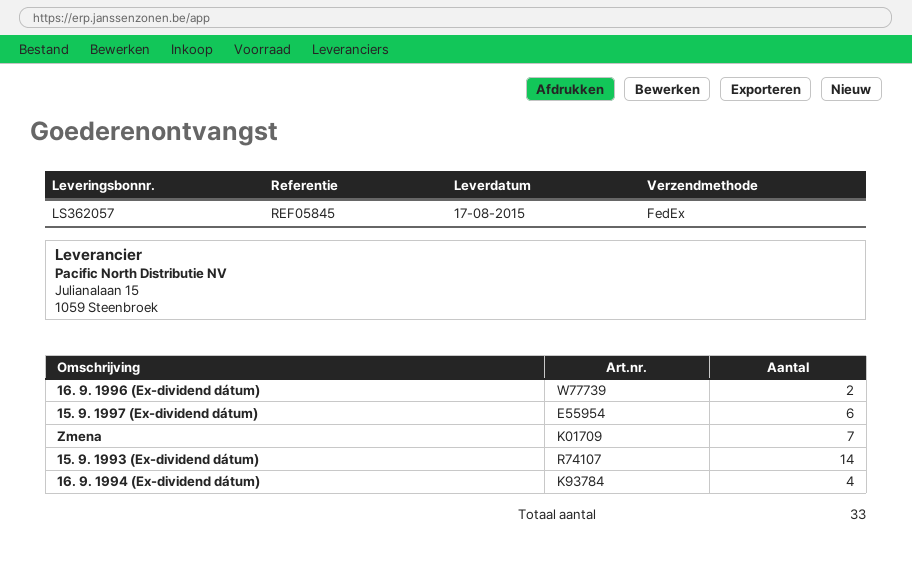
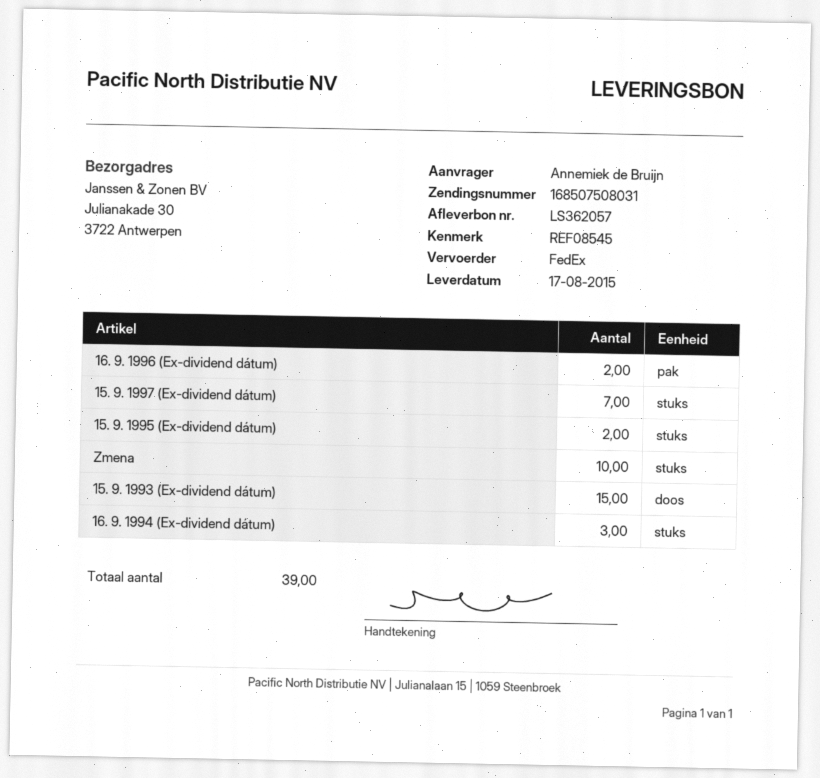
reference: REF05845 -> REF08545
15. 9. 1997 (Ex-dividend dátum): 6 -> 7
Zmena: 7 -> 10
15. 9. 1993 (Ex-dividend dátum): 14 -> 15
16. 9. 1994 (Ex-dividend dátum): 4 -> 3
15. 9. 1995 (Ex-dividend dátum): none -> 2
total quantity: 33 -> 39

